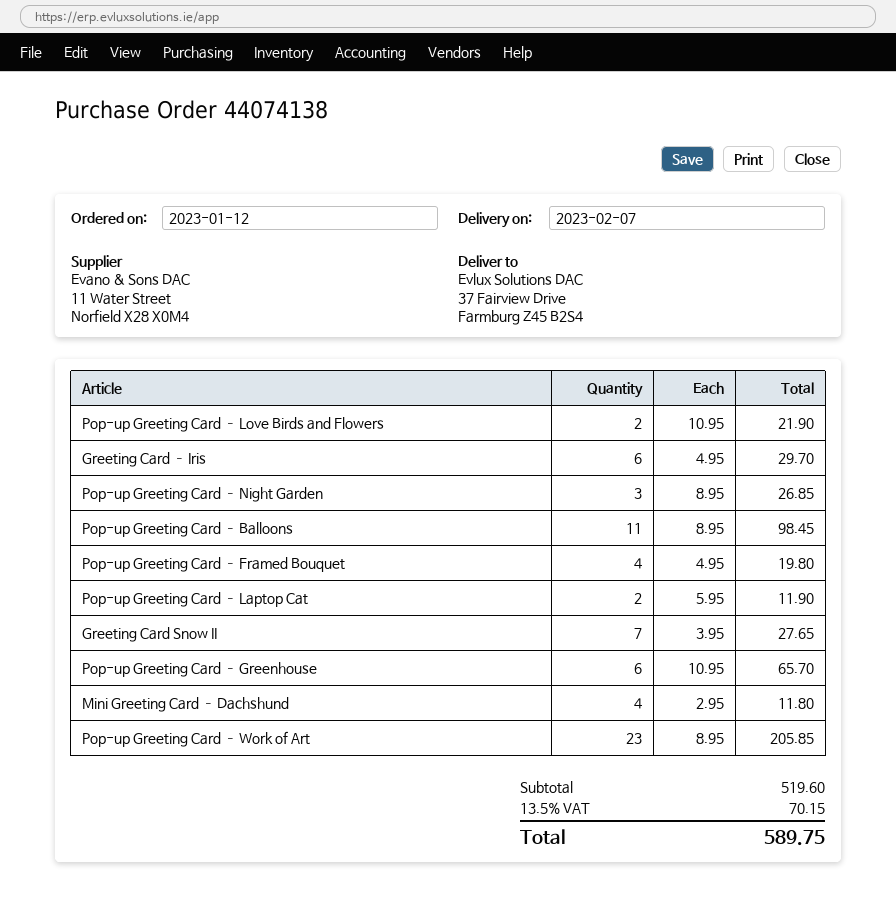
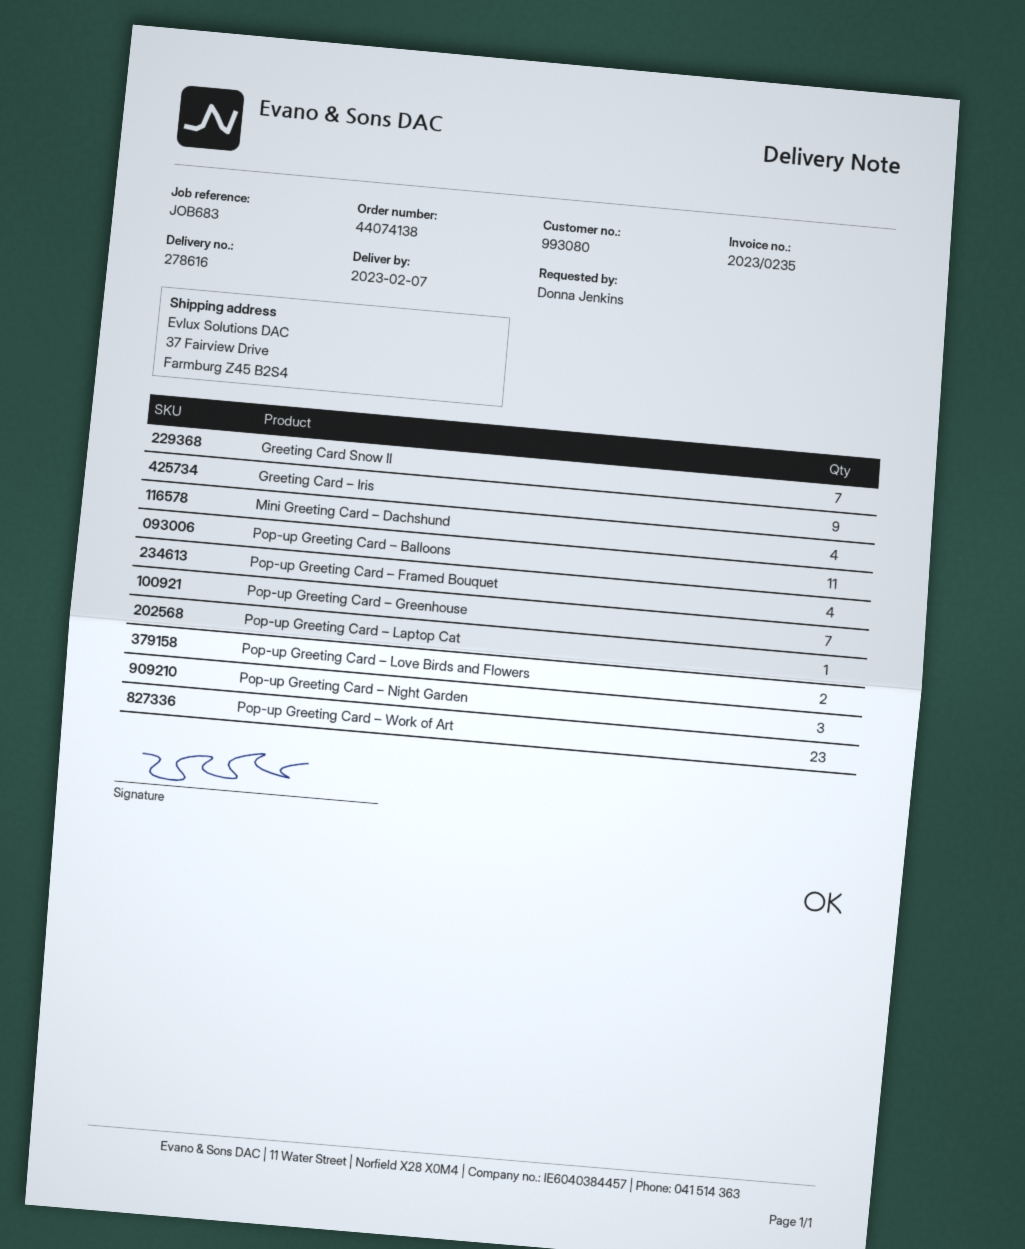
Greeting Card – Iris: 6 -> 9
Pop-up Greeting Card – Laptop Cat: 2 -> 1
Pop-up Greeting Card – Greenhouse: 6 -> 7

